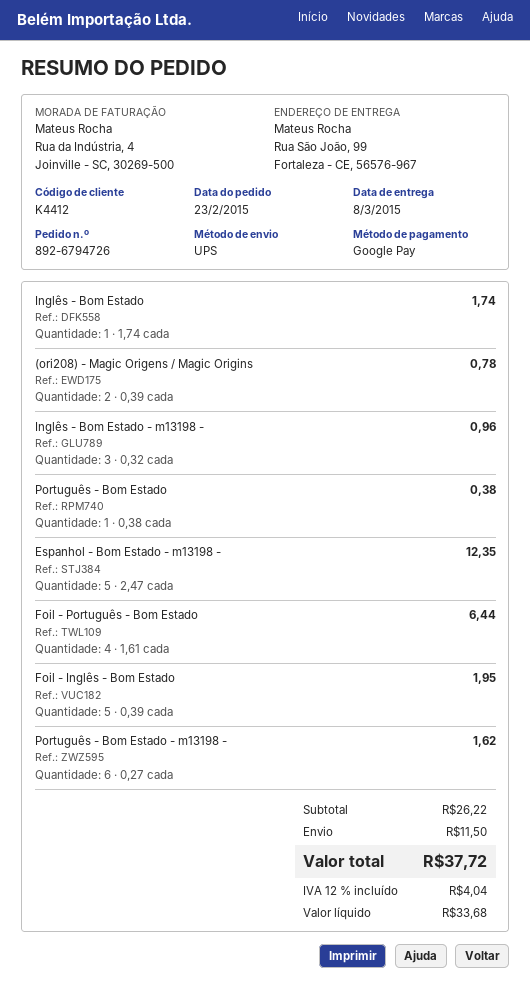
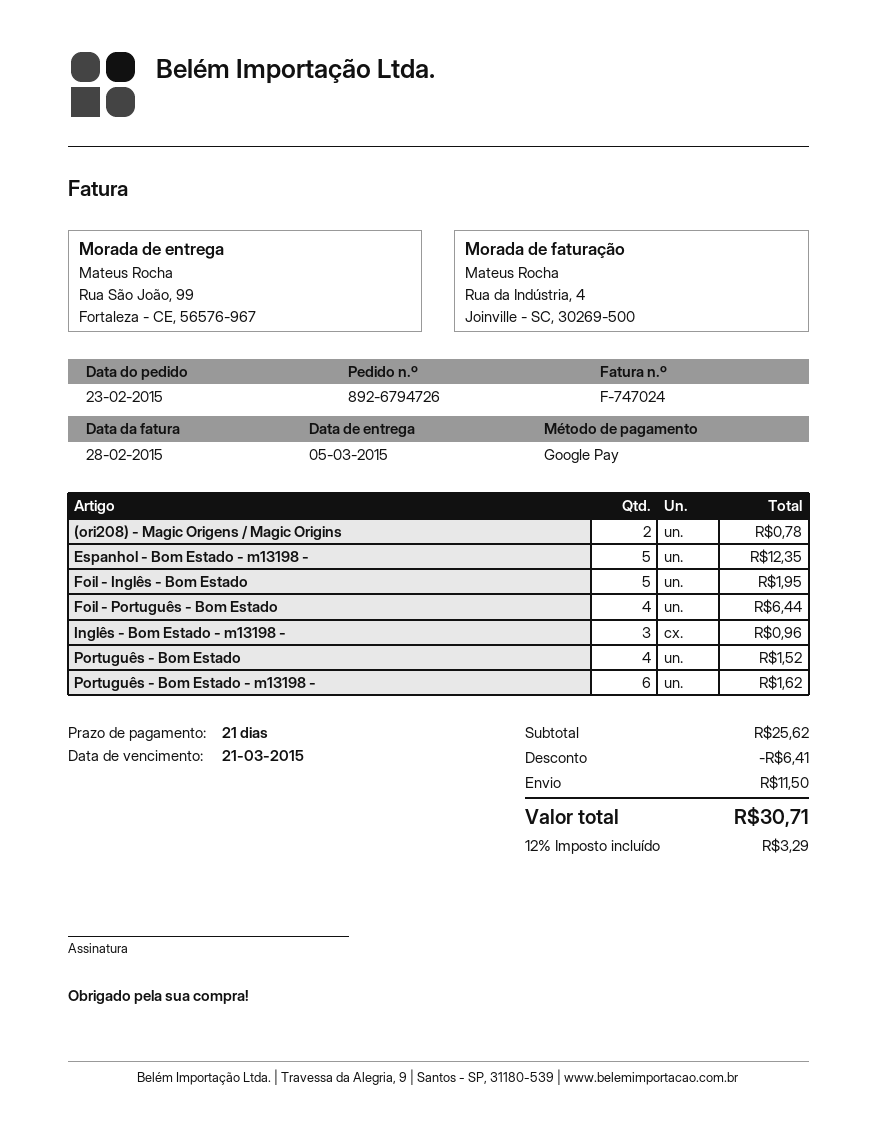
delivery date: 2015-03-08 -> 2015-03-05
Inglês - Bom Estado: 1 for 1.74 -> none
Português - Bom Estado: 1 for 0.38 -> 4 for 1.52
subtotal: 26.22 -> 25.62
discount: none -> 6.41
tax: 12% = 4.04 -> 12% = 3.29
total: 37.72 -> 30.71

